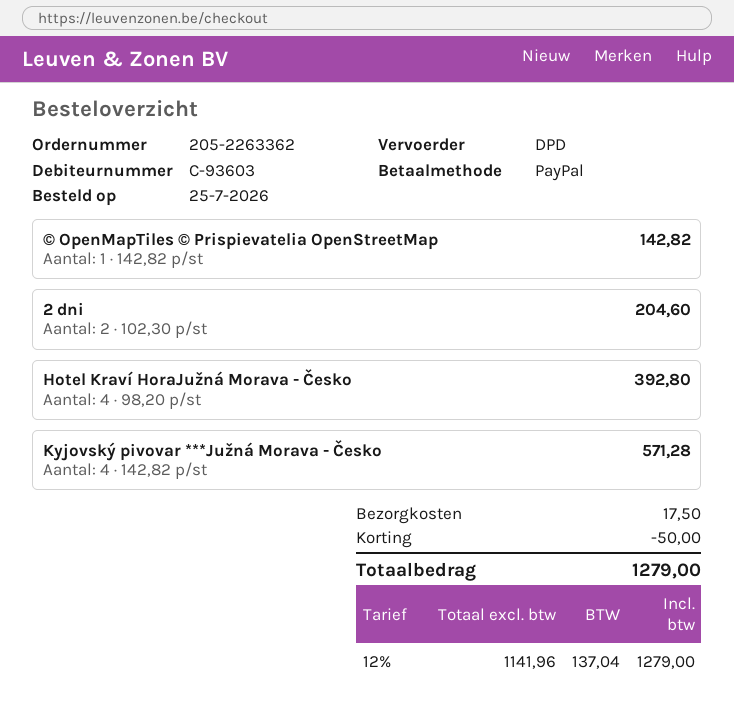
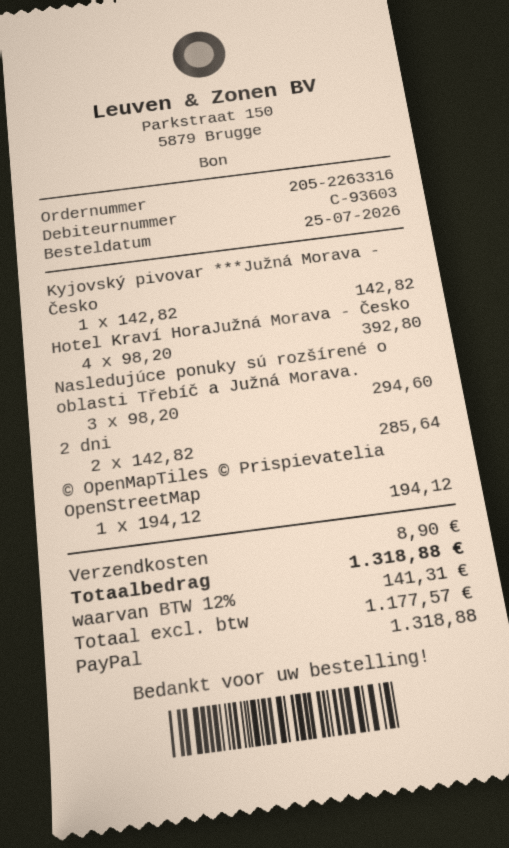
order number: 205-2263362 -> 205-2263316
© OpenMapTiles © Prispievatelia OpenStreetMap: 1 x 142.82 = 142.82 -> 1 x 194.12 = 194.12
2 dni: 2 x 102.30 = 204.60 -> 2 x 142.82 = 285.64
Kyjovský pivovar ***Južná Morava - Česko: 4 x 142.82 = 571.28 -> 1 x 142.82 = 142.82
Nasledujúce ponuky sú rozšírené o oblasti Třebíč a Južná Morava.: none -> 3 x 98.20 = 294.60
discount: 50.00 -> none
shipping: 17.50 -> 8.90
net: 1141.96 -> 1177.57
tax: 12% = 137.04 -> 12% = 141.31
total: 1279.00 -> 1318.88

